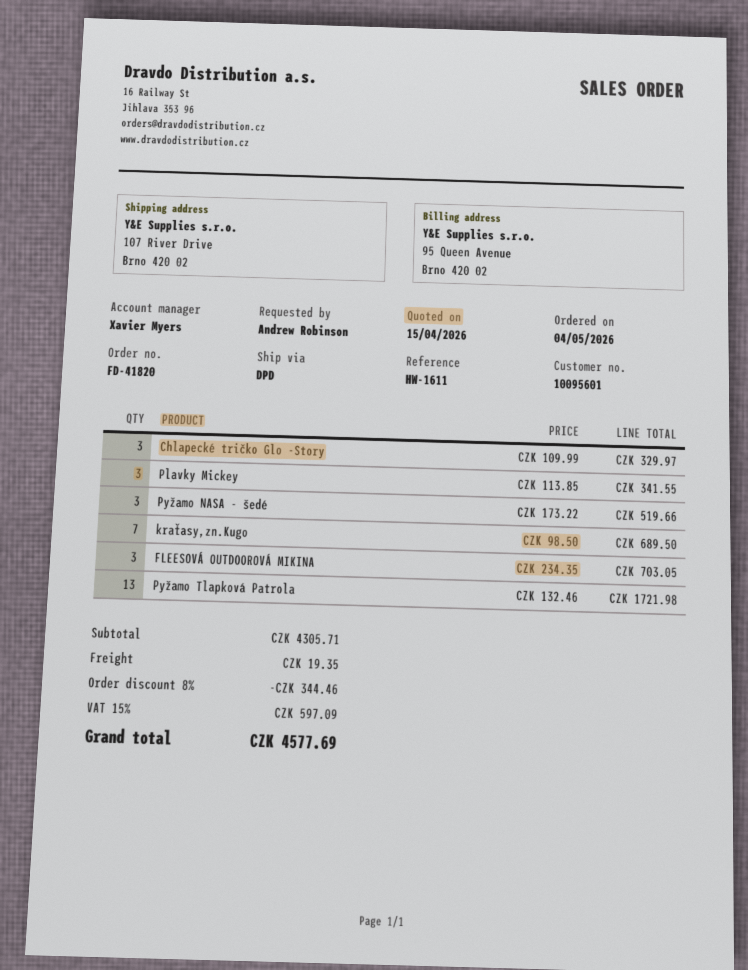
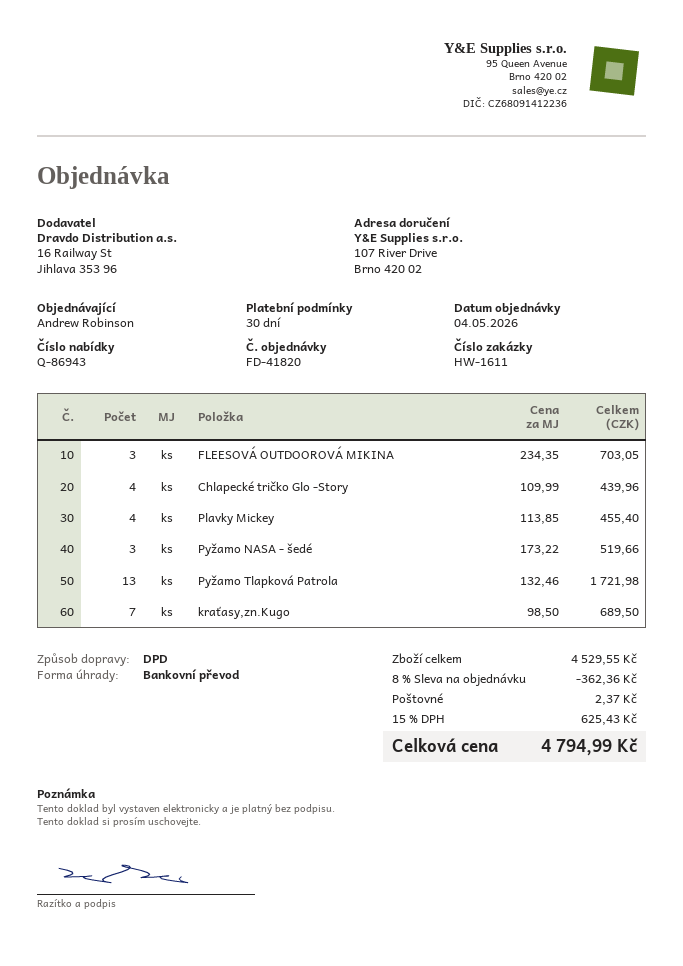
Chlapecké tričko Glo -Story: 3 x 109.99 = 329.97 -> 4 x 109.99 = 439.96
Plavky Mickey: 3 x 113.85 = 341.55 -> 4 x 113.85 = 455.40
subtotal: 4305.71 -> 4529.55
discount: 8% = 344.46 -> 8% = 362.36
shipping: 19.35 -> 2.37
tax: 15% = 597.09 -> 15% = 625.43
total: 4577.69 -> 4794.99

